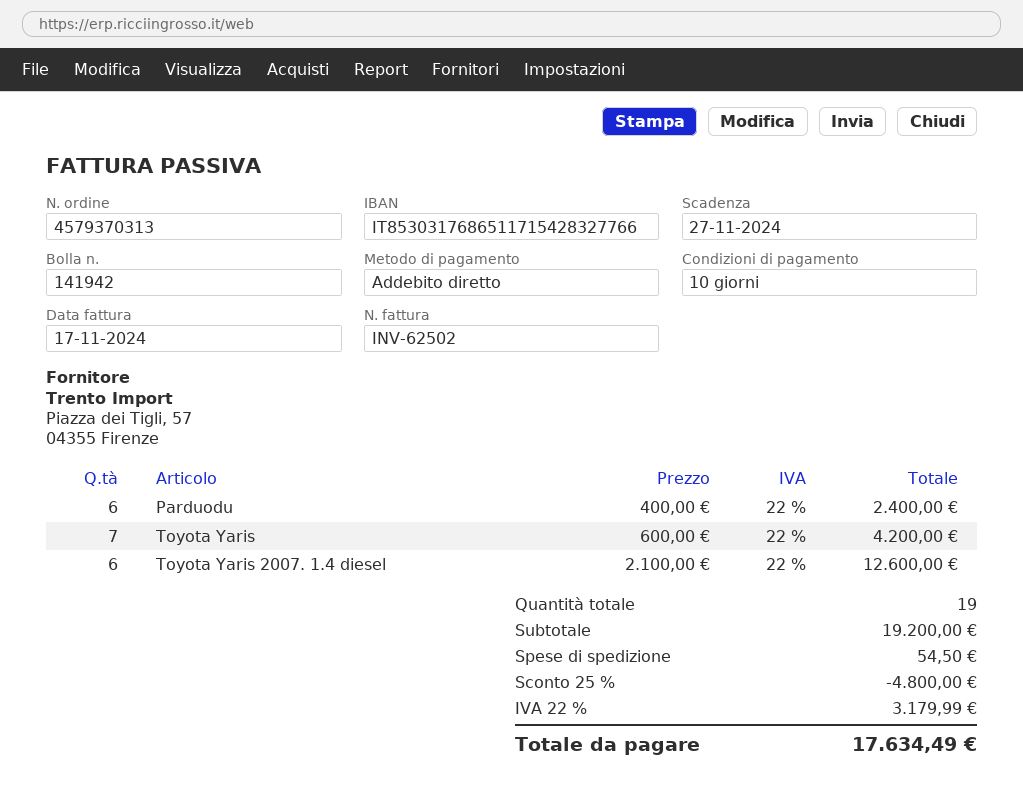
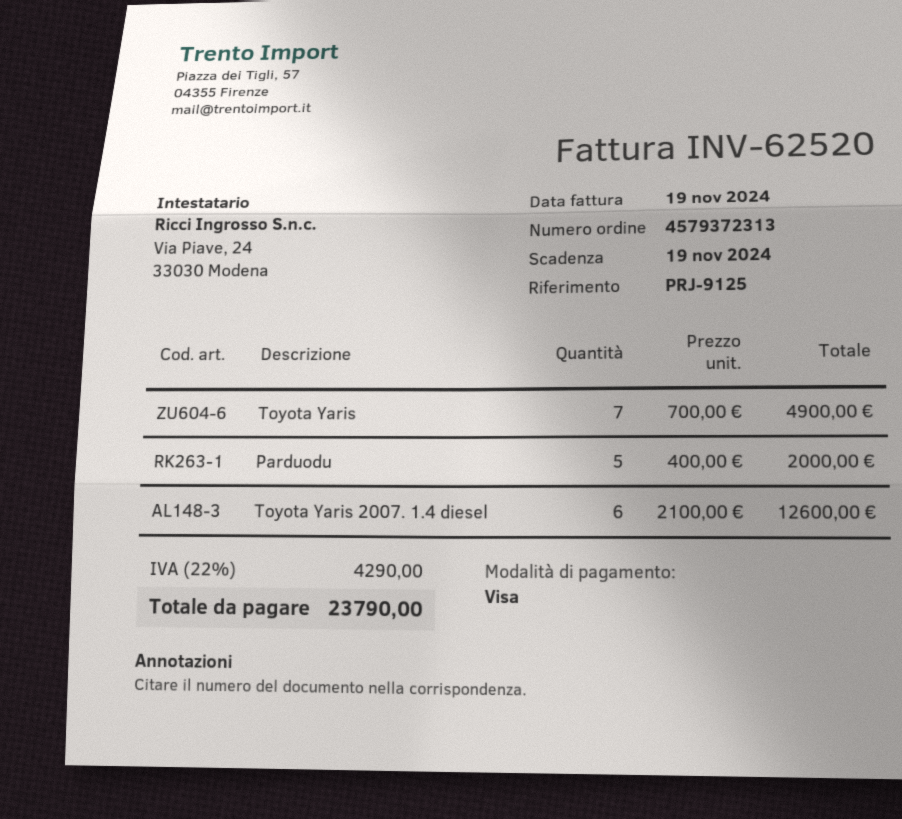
order number: 4579370313 -> 4579372313
invoice number: INV-62502 -> INV-62520
invoice date: 2024-11-17 -> 2024-11-19
due date: 2024-11-27 -> 2024-11-19
payment method: direct debit -> Visa
Parduodu: 6 x 400.00 = 2400.00 -> 5 x 400.00 = 2000.00
Toyota Yaris: 7 x 600.00 = 4200.00 -> 7 x 700.00 = 4900.00
discount: 25% = 4800.00 -> none
shipping: 54.50 -> none
tax: 22% = 3179.99 -> 22% = 4290.00
total: 17634.49 -> 23790.00

